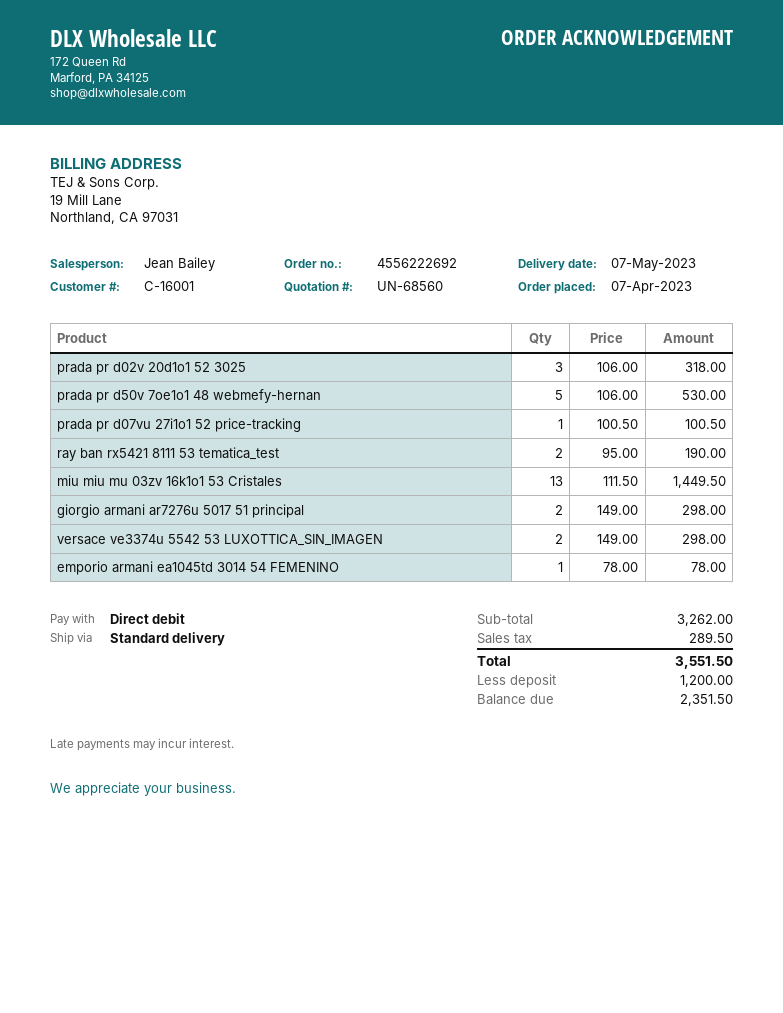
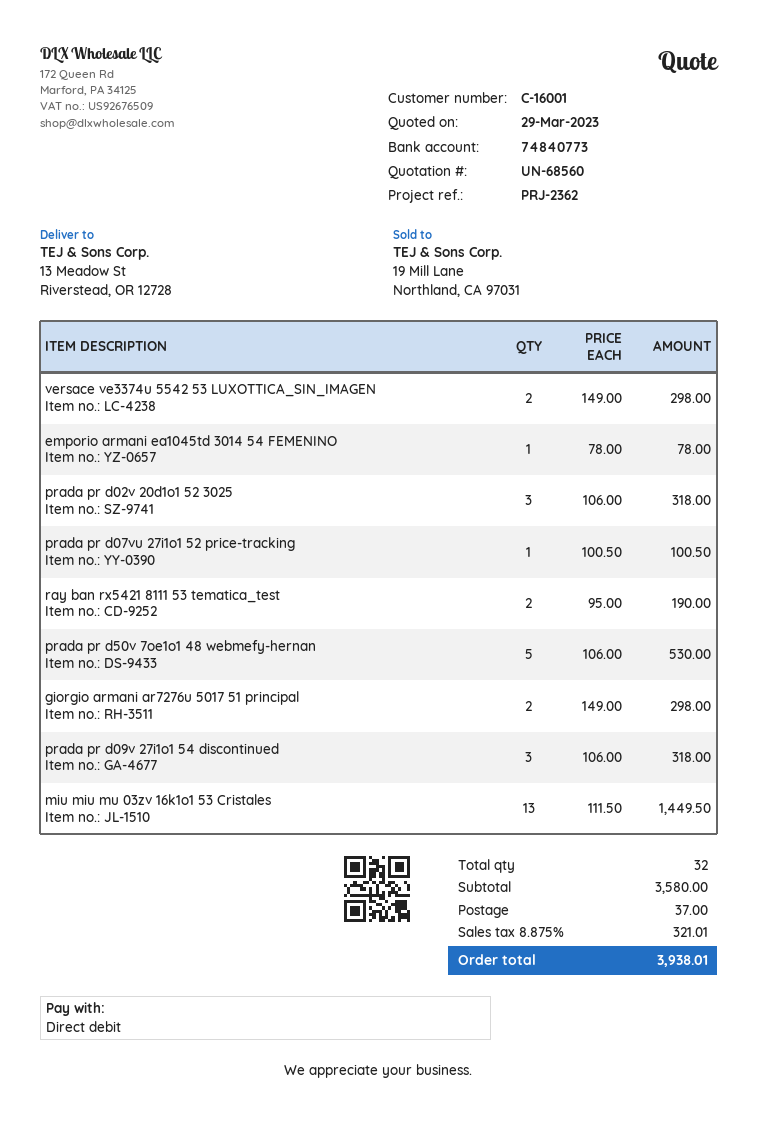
prada pr d09v 27i1o1 54 discontinued: none -> 3 x 106.00 = 318.00
subtotal: 3262.00 -> 3580.00
shipping: none -> 37.00
tax: 289.50 -> 321.01
total: 3551.50 -> 3938.01

